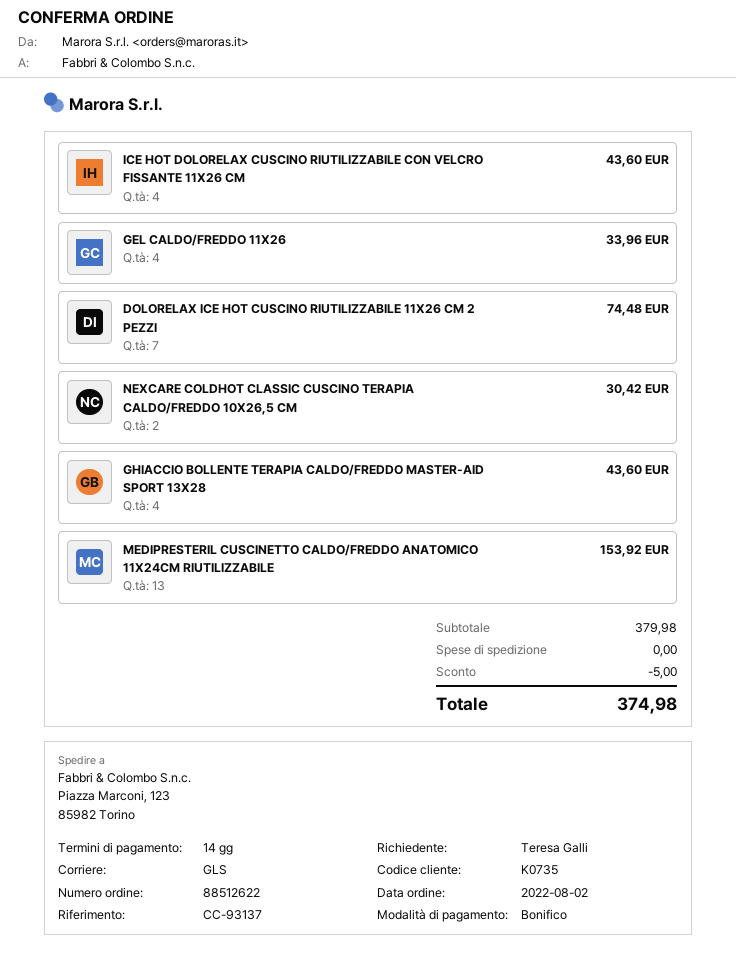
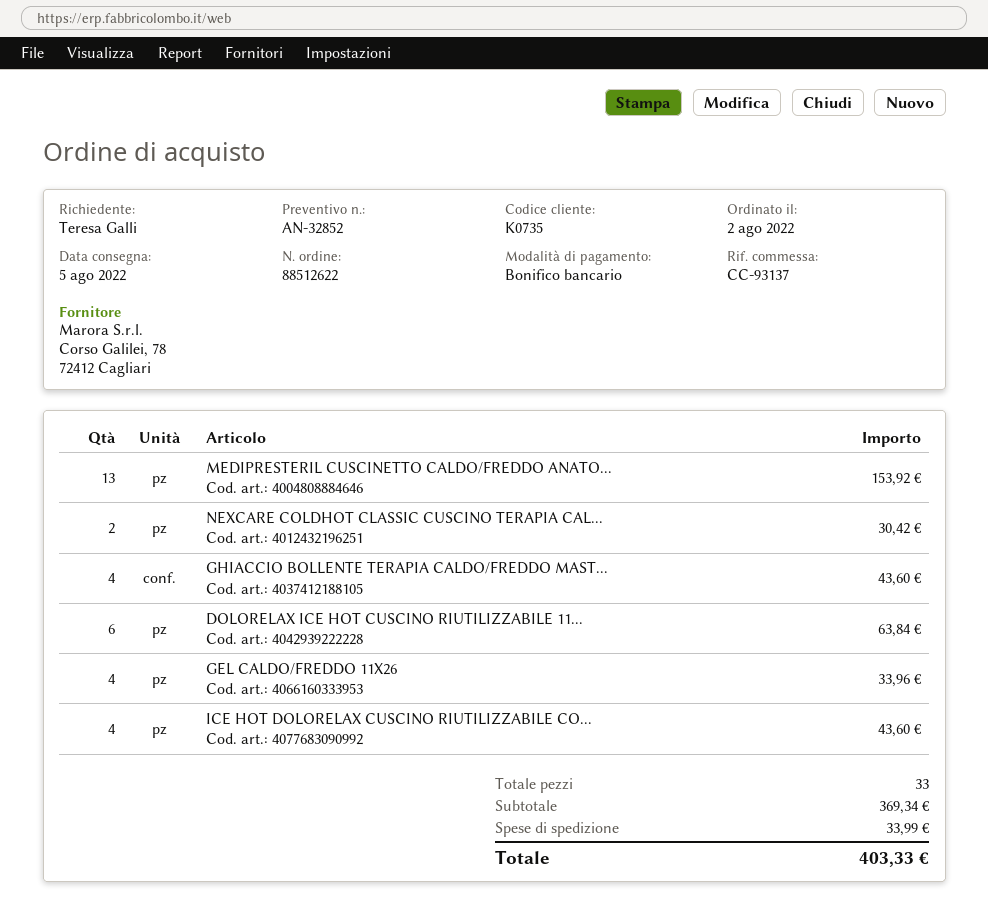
DOLORELAX ICE HOT CUSCINO RIUTILIZZABILE 11X26 CM 2 PEZZI: 7 for 74.48 -> 6 for 63.84
subtotal: 379.98 -> 369.34
discount: 5.00 -> none
shipping: 0.00 -> 33.99
total: 374.98 -> 403.33

